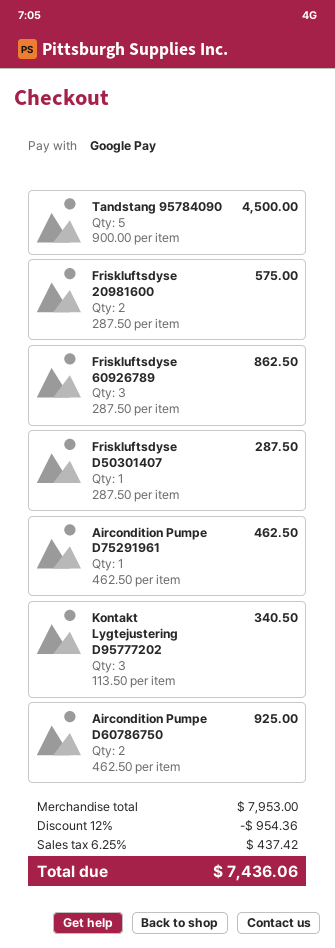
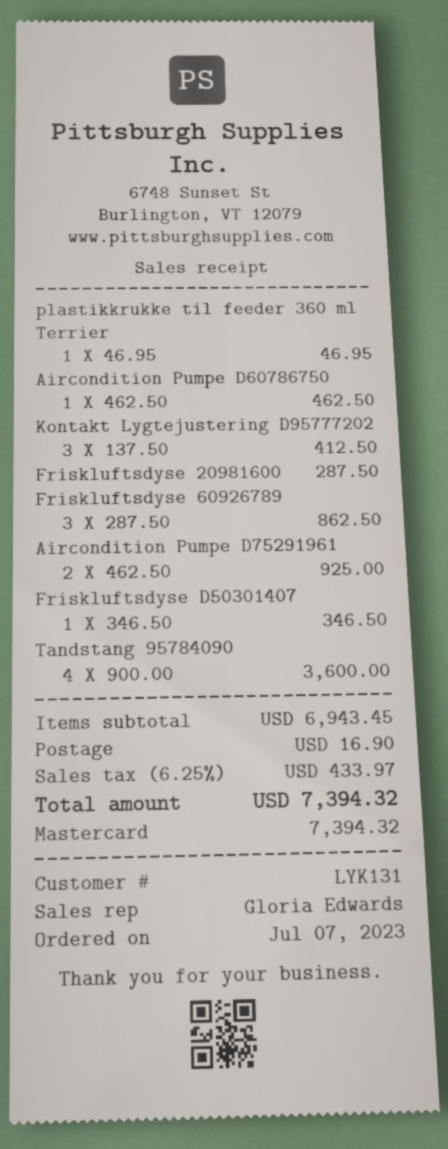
payment method: Google Pay -> Mastercard
Tandstang 95784090: 5 x 900.00 = 4500.00 -> 4 x 900.00 = 3600.00
Friskluftsdyse 20981600: 2 x 287.50 = 575.00 -> 1 x 287.50 = 287.50
Friskluftsdyse D50301407: 1 x 287.50 = 287.50 -> 1 x 346.50 = 346.50
Aircondition Pumpe D75291961: 1 x 462.50 = 462.50 -> 2 x 462.50 = 925.00
Kontakt Lygtejustering D95777202: 3 x 113.50 = 340.50 -> 3 x 137.50 = 412.50
Aircondition Pumpe D60786750: 2 x 462.50 = 925.00 -> 1 x 462.50 = 462.50
plastikkrukke til feeder 360 ml Terrier: none -> 1 x 46.95 = 46.95
subtotal: 7953.00 -> 6943.45
discount: 12% = 954.36 -> none
shipping: none -> 16.90
tax: 6.25% = 437.42 -> 6.25% = 433.97
total: 7436.06 -> 7394.32

